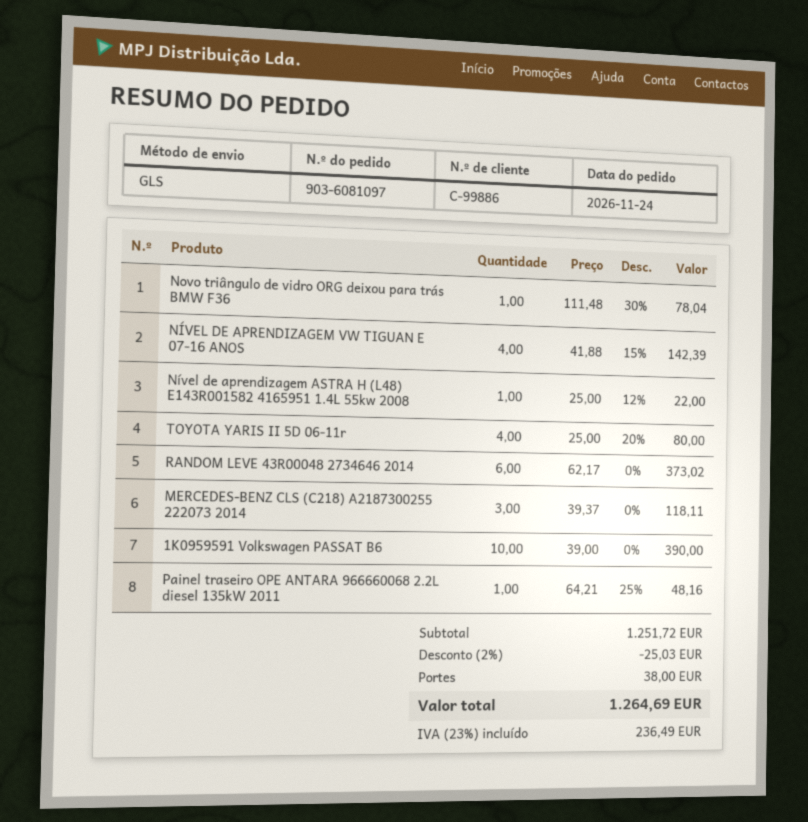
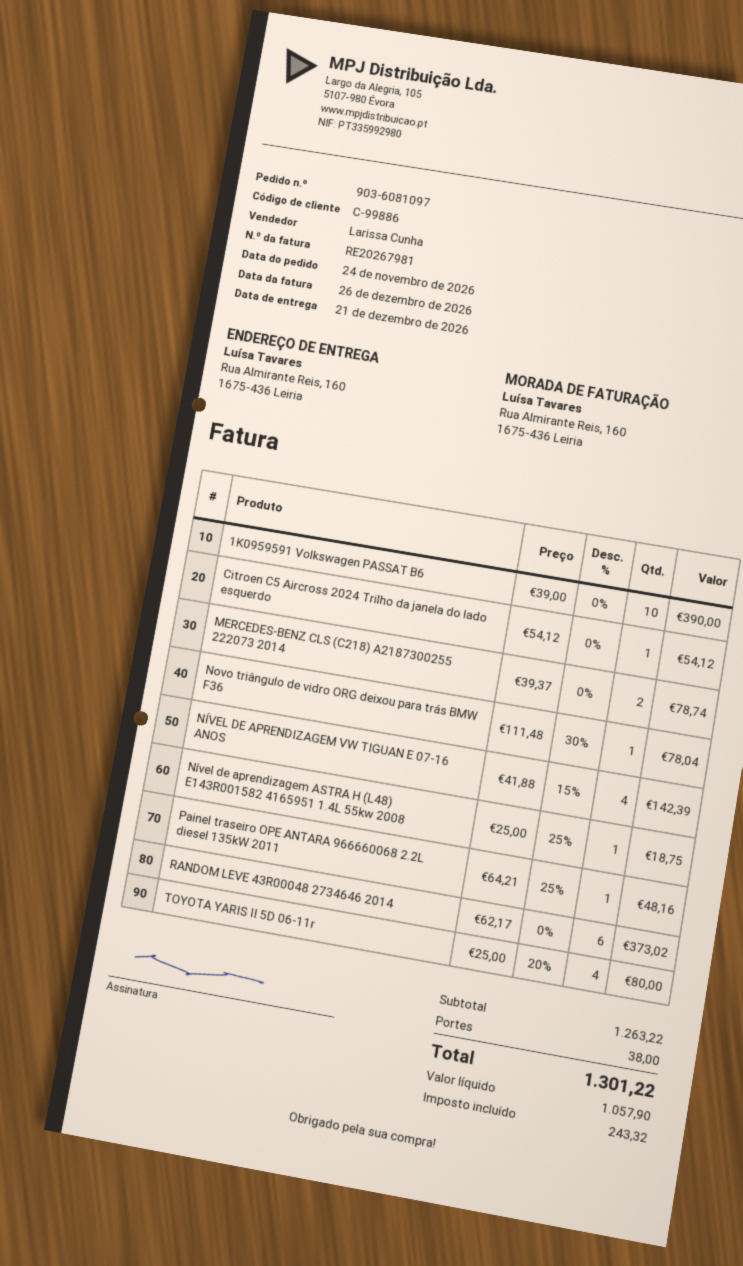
Nível de aprendizagem ASTRA H (L48) E143R001582 4165951 1.4L 55kw 2008: 1 x 25.00 - 12% = 22.00 -> 1 x 25.00 - 25% = 18.75
MERCEDES-BENZ CLS (C218) A2187300255 222073 2014: 3 x 39.37 = 118.11 -> 2 x 39.37 = 78.74
Citroen C5 Aircross 2024 Trilho da janela do lado esquerdo: none -> 1 x 54.12 = 54.12
subtotal: 1251.72 -> 1263.22
discount: 2% = 25.03 -> none
tax: 236.49 -> 243.32
total: 1264.69 -> 1301.22

